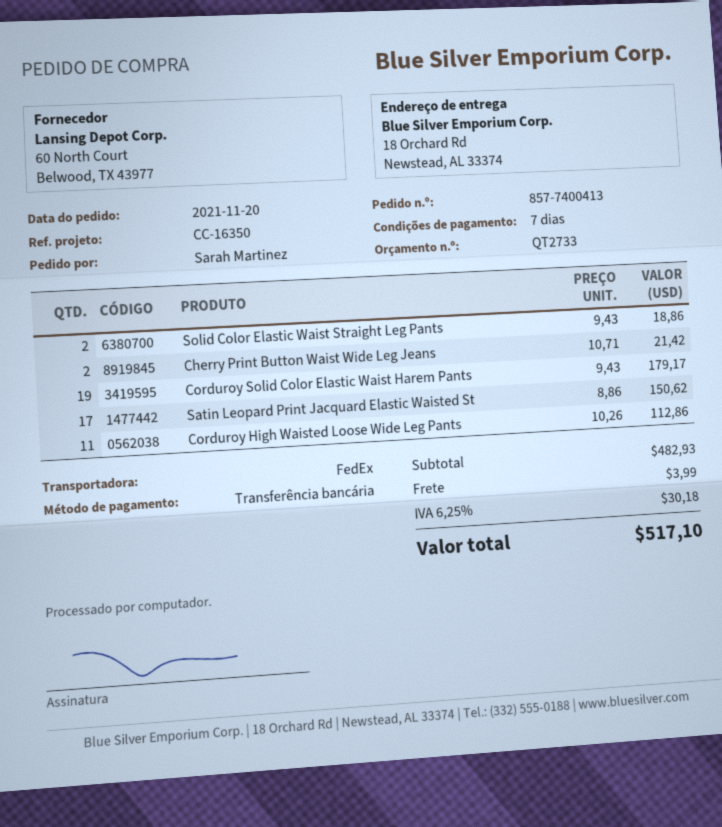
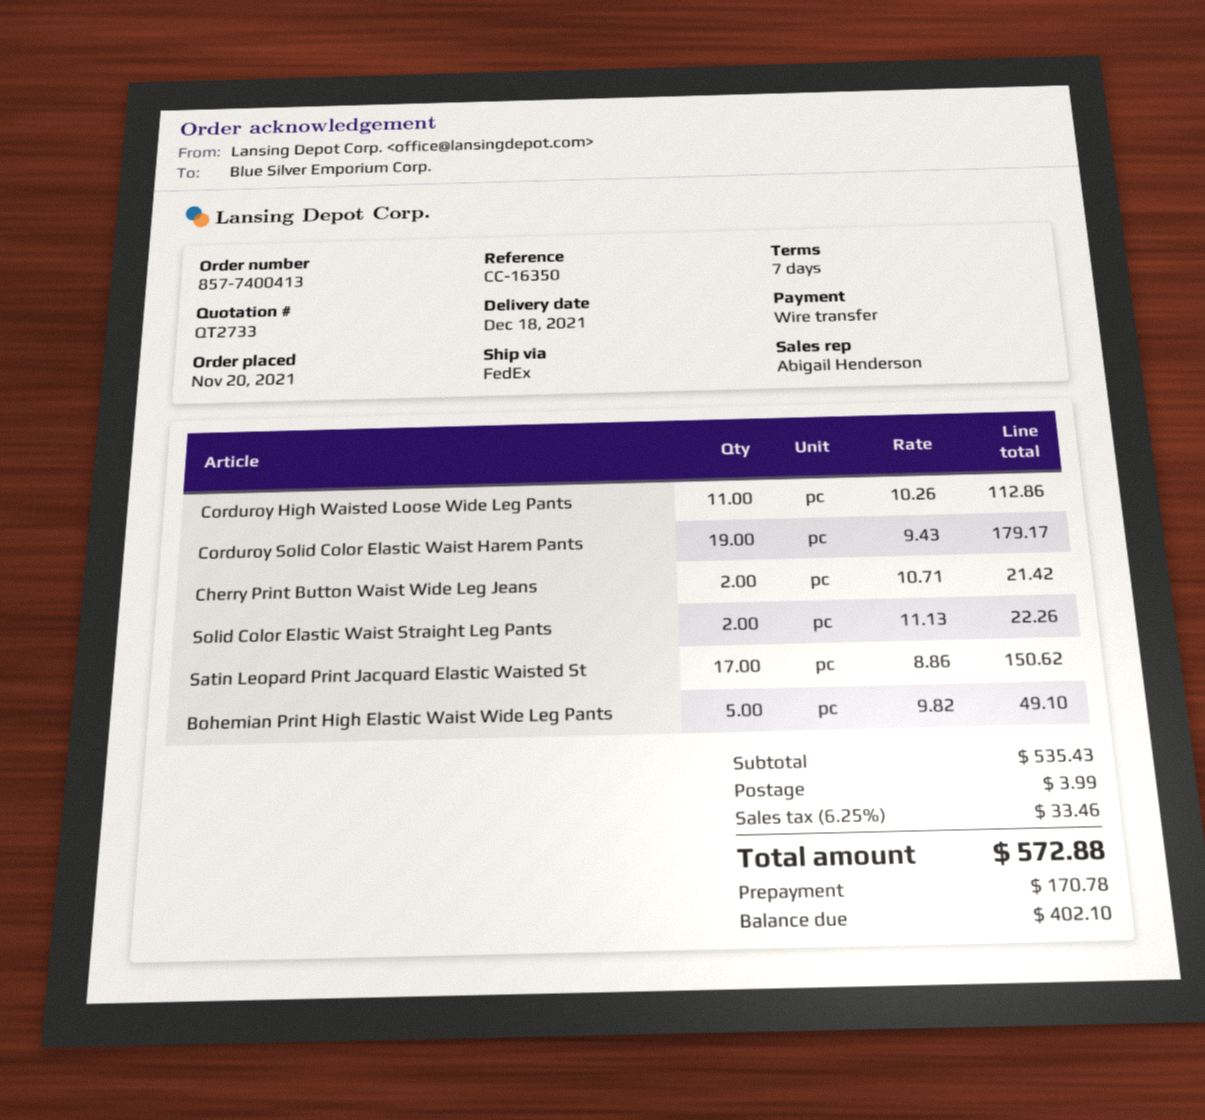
Solid Color Elastic Waist Straight Leg Pants: 2 x 9.43 = 18.86 -> 2 x 11.13 = 22.26
Bohemian Print High Elastic Waist Wide Leg Pants: none -> 5 x 9.82 = 49.10
subtotal: 482.93 -> 535.43
tax: 6.25% = 30.18 -> 6.25% = 33.46
total: 517.10 -> 572.88

